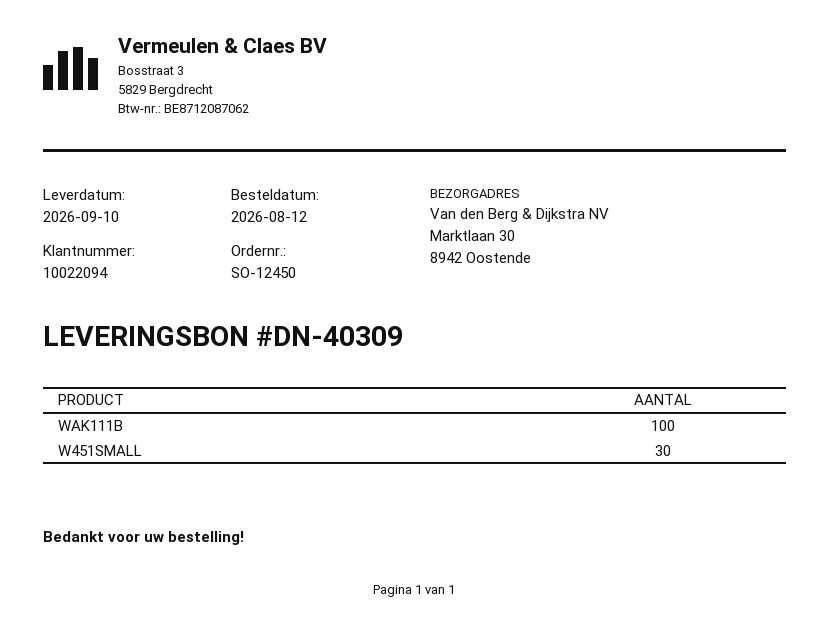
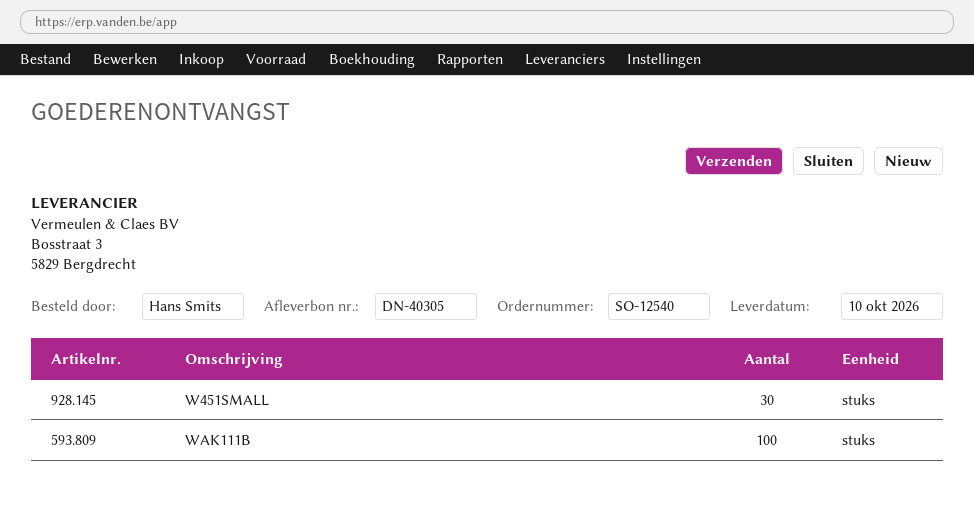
order number: SO-12450 -> SO-12540
delivery note number: DN-40309 -> DN-40305
delivery date: 2026-09-10 -> 2026-10-10

